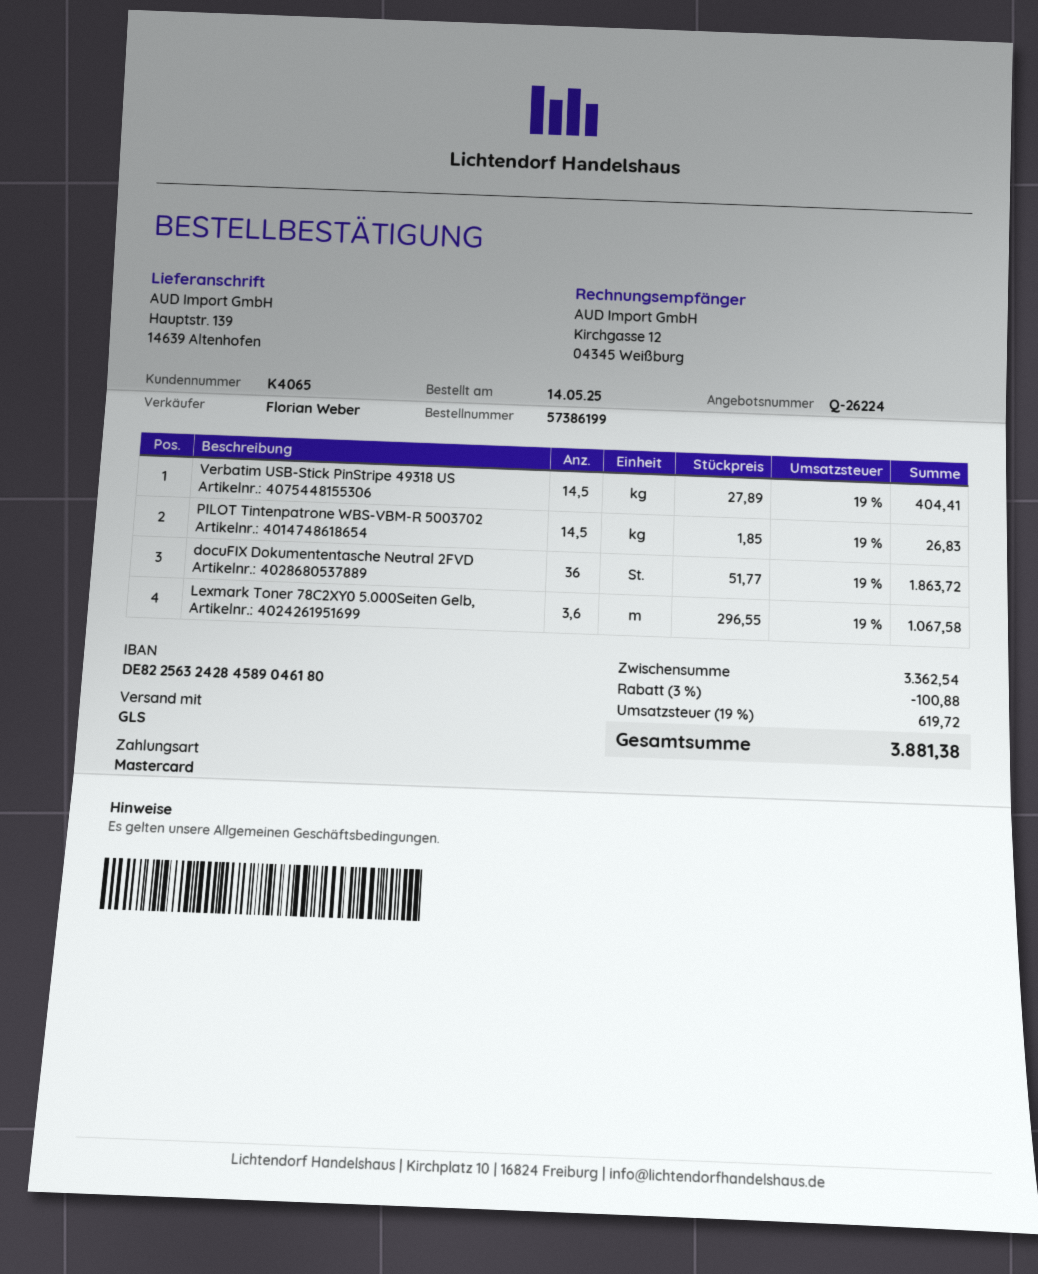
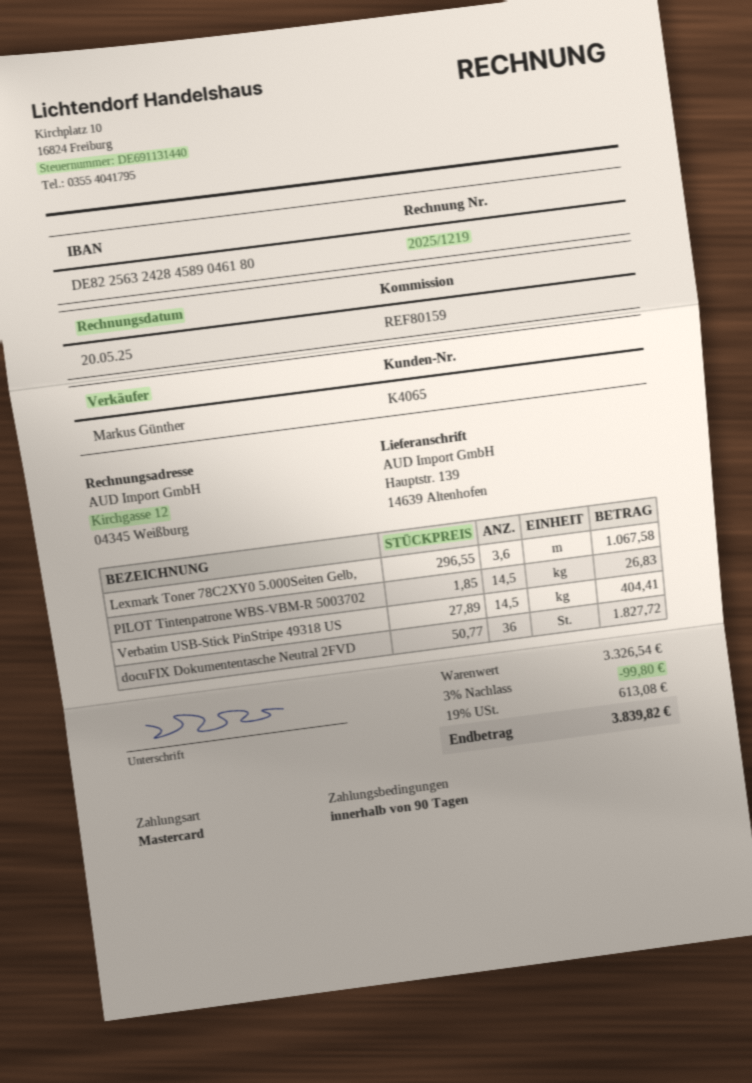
sales rep: Florian Weber -> Markus Günther
docuFIX Dokumententasche Neutral 2FVD: 36 x 51.77 = 1863.72 -> 36 x 50.77 = 1827.72
subtotal: 3362.54 -> 3326.54
discount: 3% = 100.88 -> 3% = 99.80
tax: 19% = 619.72 -> 19% = 613.08
total: 3881.38 -> 3839.82

